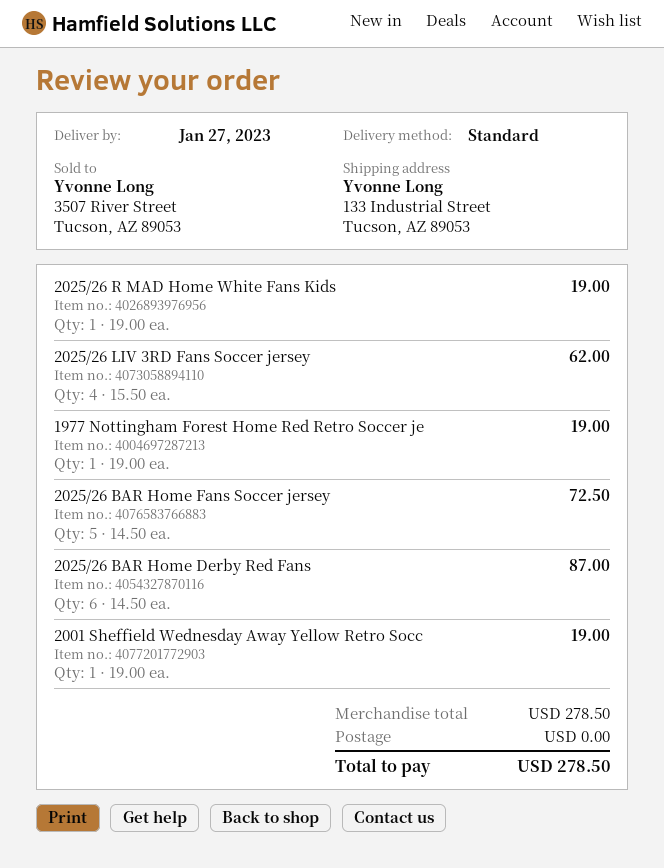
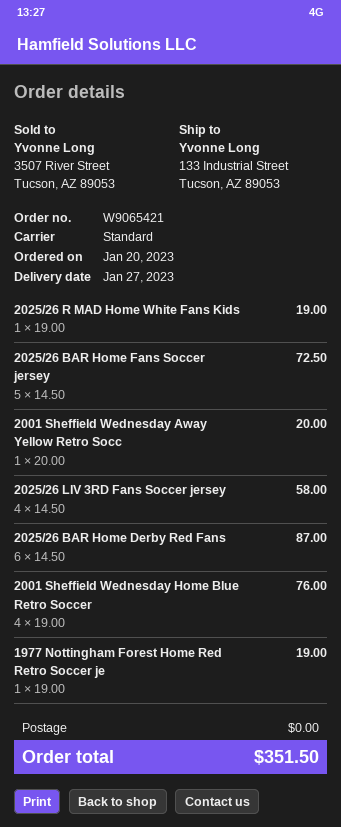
2025/26 LIV 3RD Fans Soccer jersey: 4 x 15.50 = 62.00 -> 4 x 14.50 = 58.00
2001 Sheffield Wednesday Away Yellow Retro Socc: 1 x 19.00 = 19.00 -> 1 x 20.00 = 20.00
2001 Sheffield Wednesday Home Blue Retro Soccer: none -> 4 x 19.00 = 76.00
total: 278.50 -> 351.50

